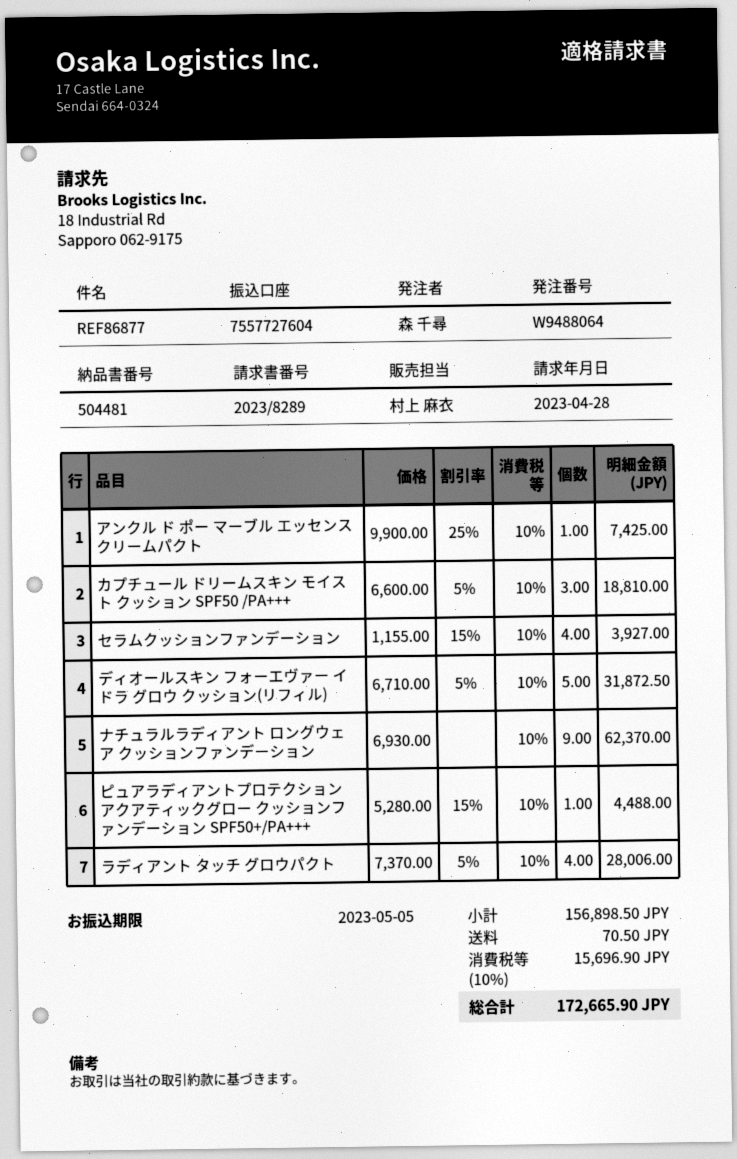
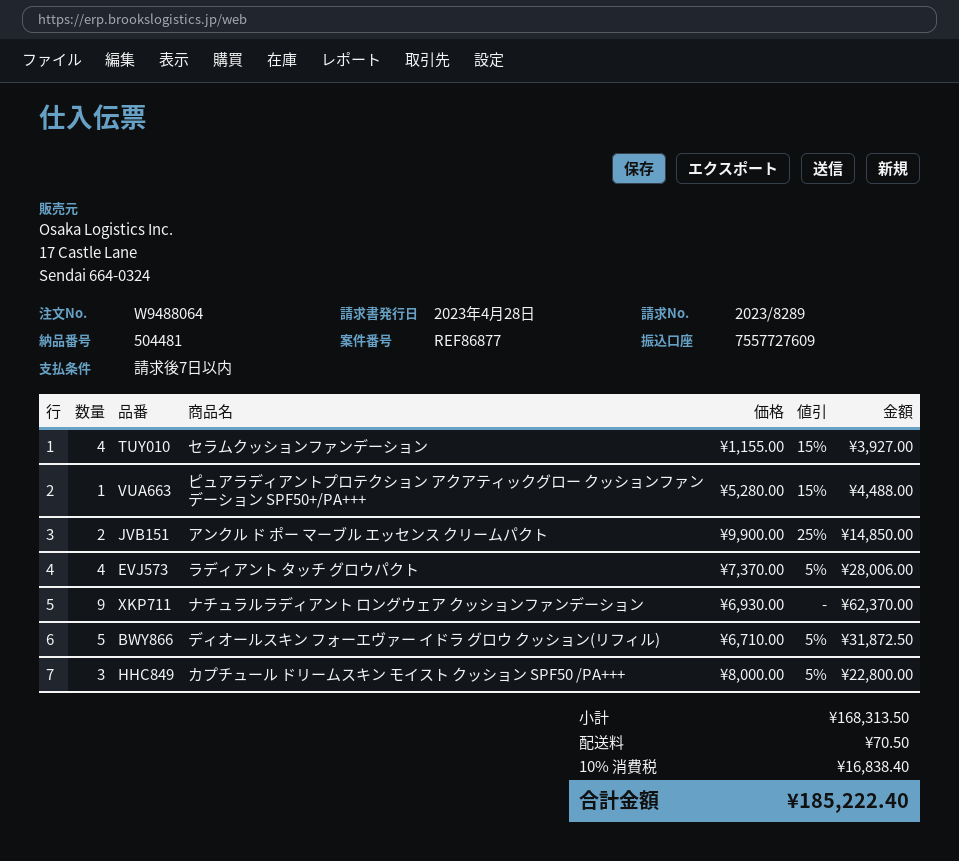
bank account: 7557727604 -> 7557727609
アンクル ド ポー マーブル エッセンス クリームパクト: 1 x 9900.00 - 25% = 7425.00 -> 2 x 9900.00 - 25% = 14850.00
カプチュール ドリームスキン モイスト クッション SPF50 /PA+++: 3 x 6600.00 - 5% = 18810.00 -> 3 x 8000.00 - 5% = 22800.00
subtotal: 156898.50 -> 168313.50
tax: 10% = 15696.90 -> 10% = 16838.40
total: 172665.90 -> 185222.40

